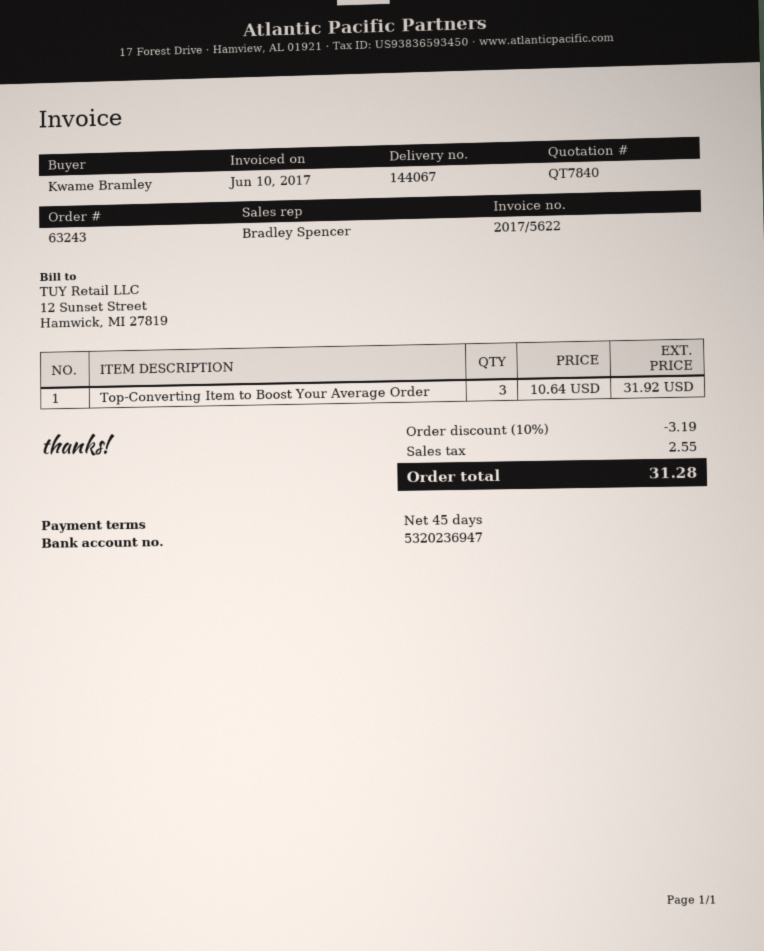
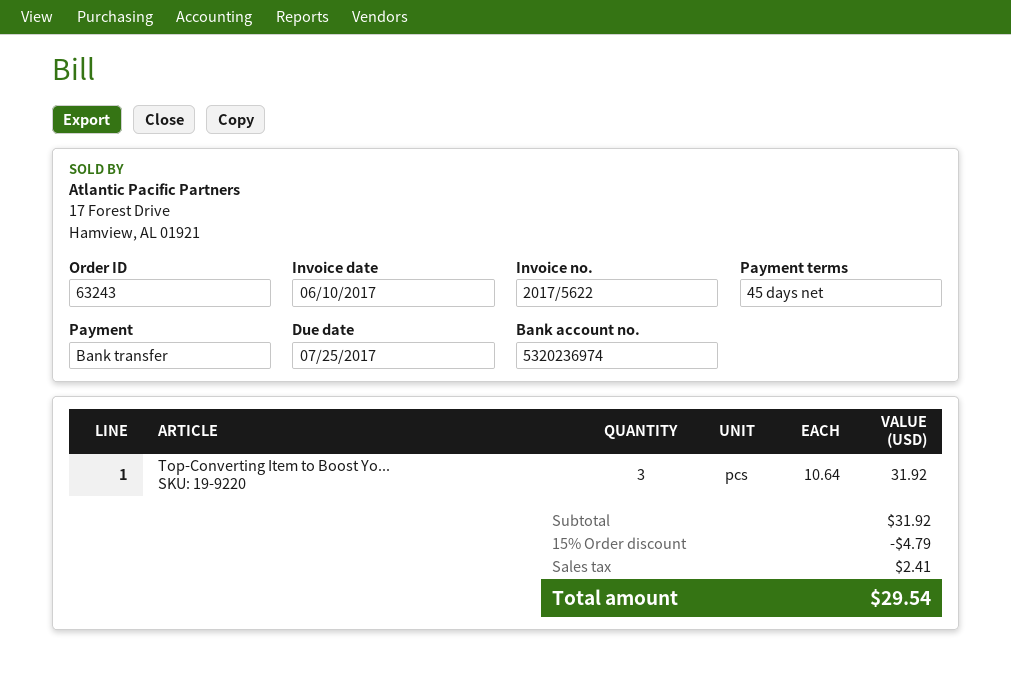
bank account: 5320236947 -> 5320236974
discount: 10% = 3.19 -> 15% = 4.79
tax: 2.55 -> 2.41
total: 31.28 -> 29.54

